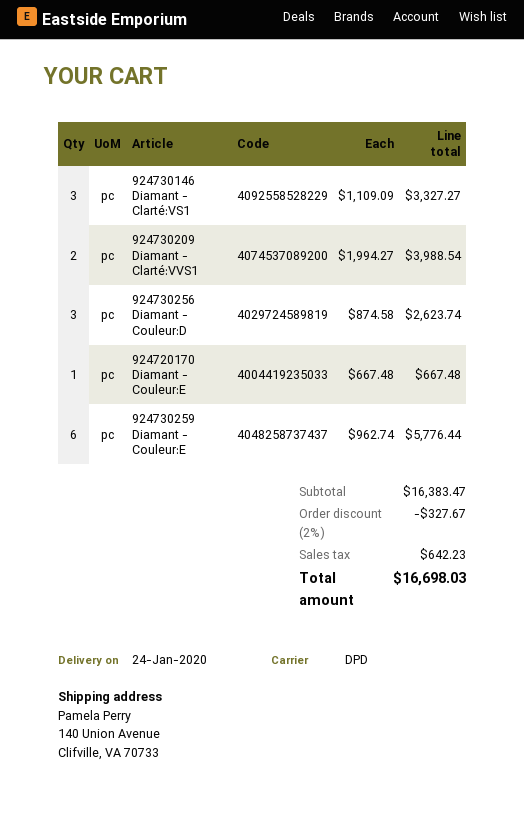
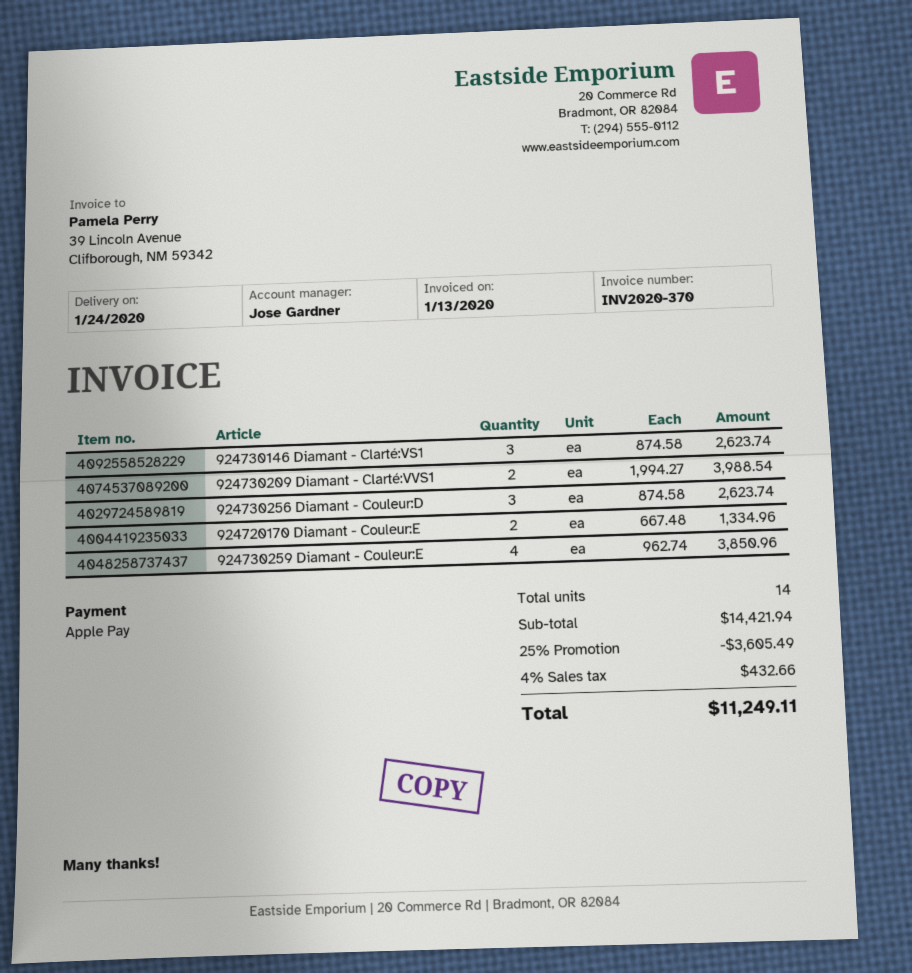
924730146 Diamant - Clarté:VS1: 3 x 1109.09 = 3327.27 -> 3 x 874.58 = 2623.74
924720170 Diamant - Couleur:E: 1 x 667.48 = 667.48 -> 2 x 667.48 = 1334.96
924730259 Diamant - Couleur:E: 6 x 962.74 = 5776.44 -> 4 x 962.74 = 3850.96
subtotal: 16383.47 -> 14421.94
discount: 2% = 327.67 -> 25% = 3605.49
tax: 642.23 -> 432.66
total: 16698.03 -> 11249.11

